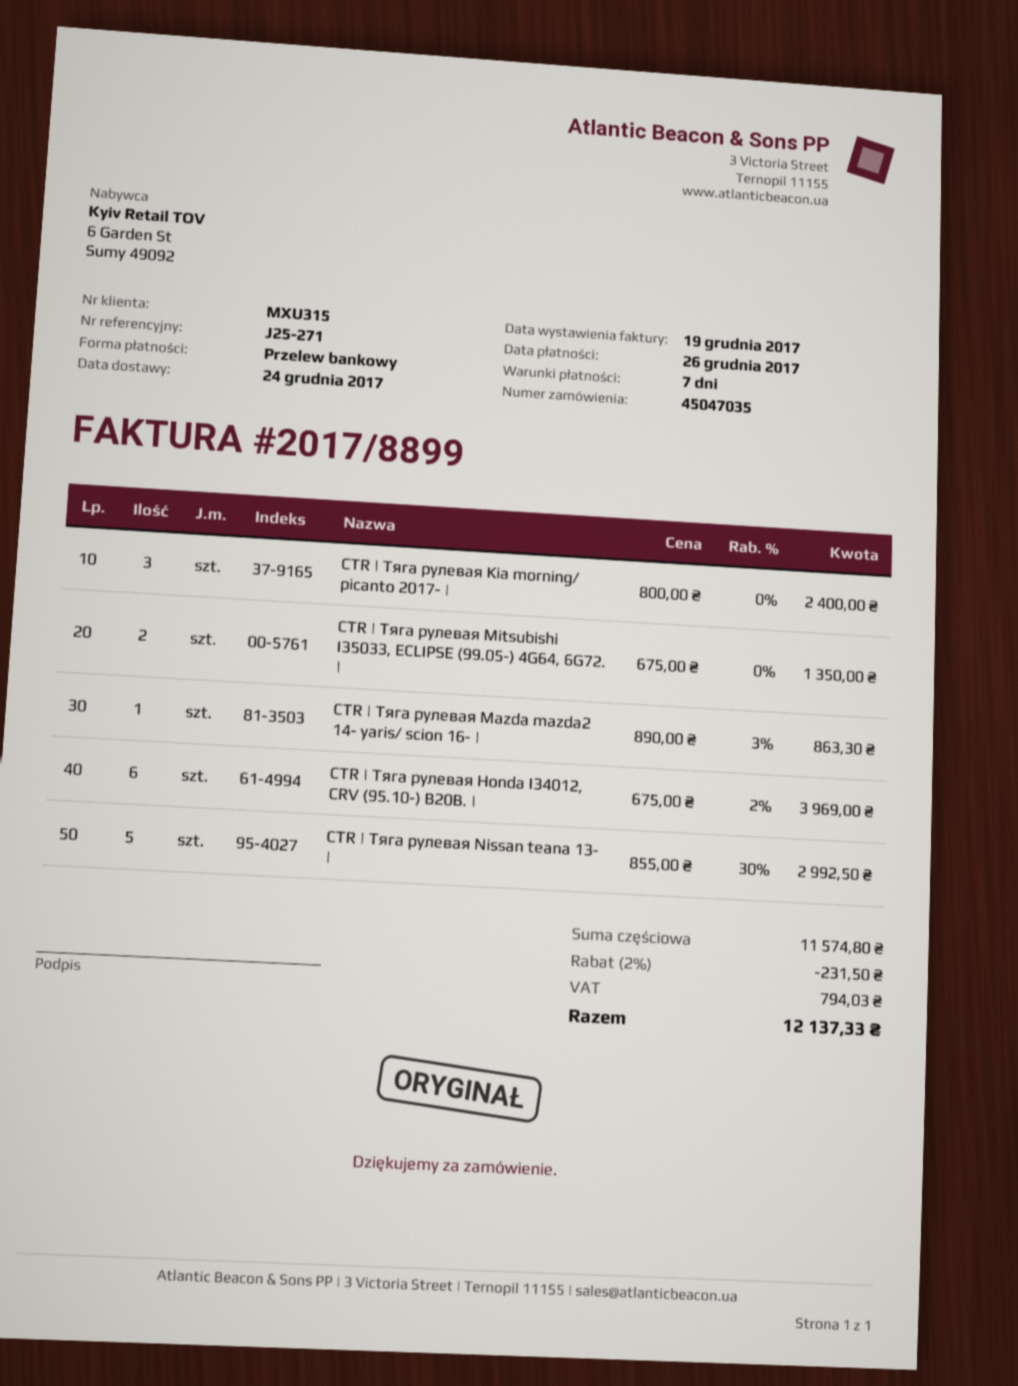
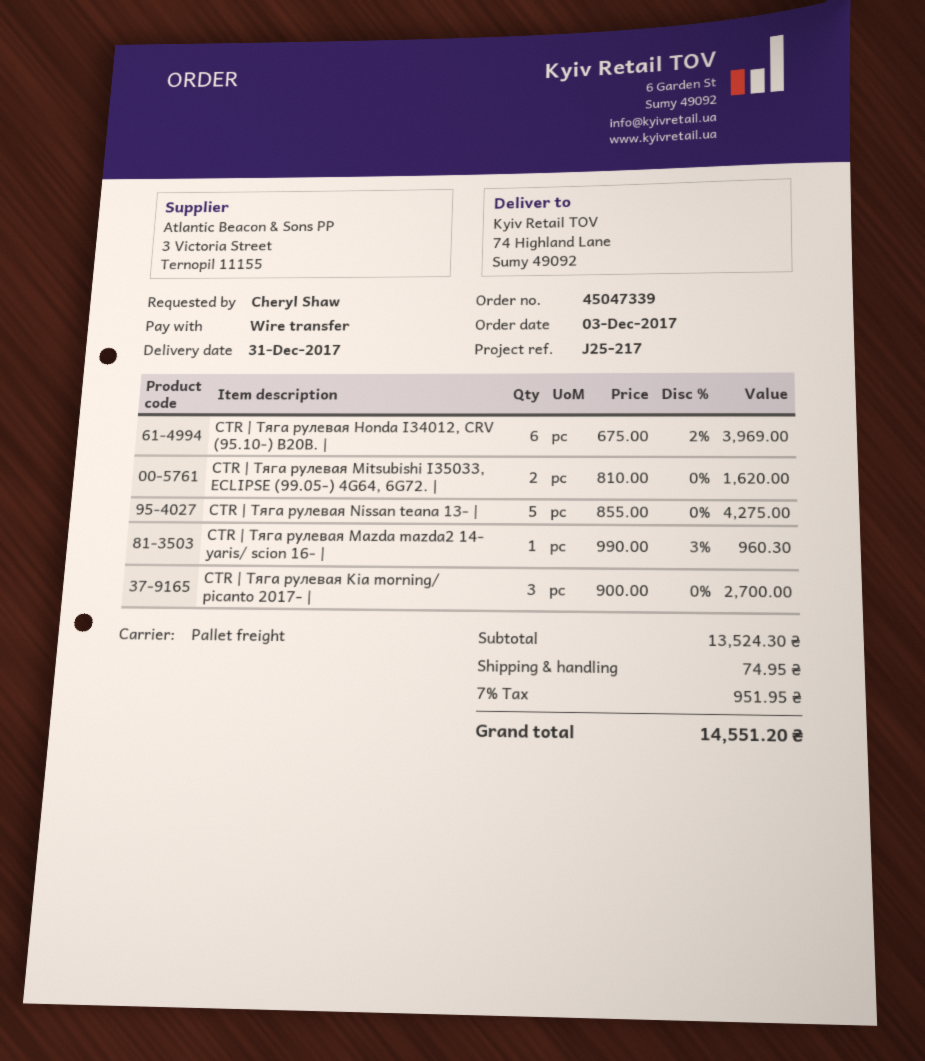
order number: 45047035 -> 45047339
delivery date: 2017-12-24 -> 2017-12-31
reference: J25-271 -> J25-217
CTR | Тяга рулевая Kia morning/ picanto 2017- |: 3 x 800.00 = 2400.00 -> 3 x 900.00 = 2700.00
CTR | Тяга рулевая Mitsubishi I35033, ECLIPSE (99.05-) 4G64, 6G72. |: 2 x 675.00 = 1350.00 -> 2 x 810.00 = 1620.00
CTR | Тяга рулевая Mazda mazda2 14- yaris/ scion 16- |: 1 x 890.00 - 3% = 863.30 -> 1 x 990.00 - 3% = 960.30
CTR | Тяга рулевая Nissan teana 13- |: 5 x 855.00 - 30% = 2992.50 -> 5 x 855.00 = 4275.00
subtotal: 11574.80 -> 13524.30
discount: 2% = 231.50 -> none
shipping: none -> 74.95
tax: 794.03 -> 951.95
total: 12137.33 -> 14551.20

